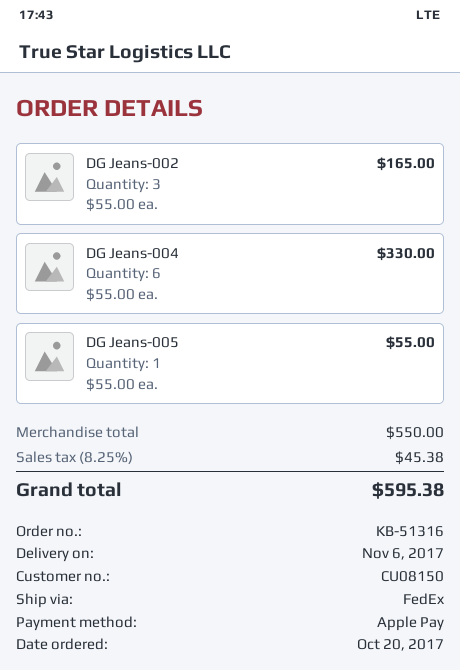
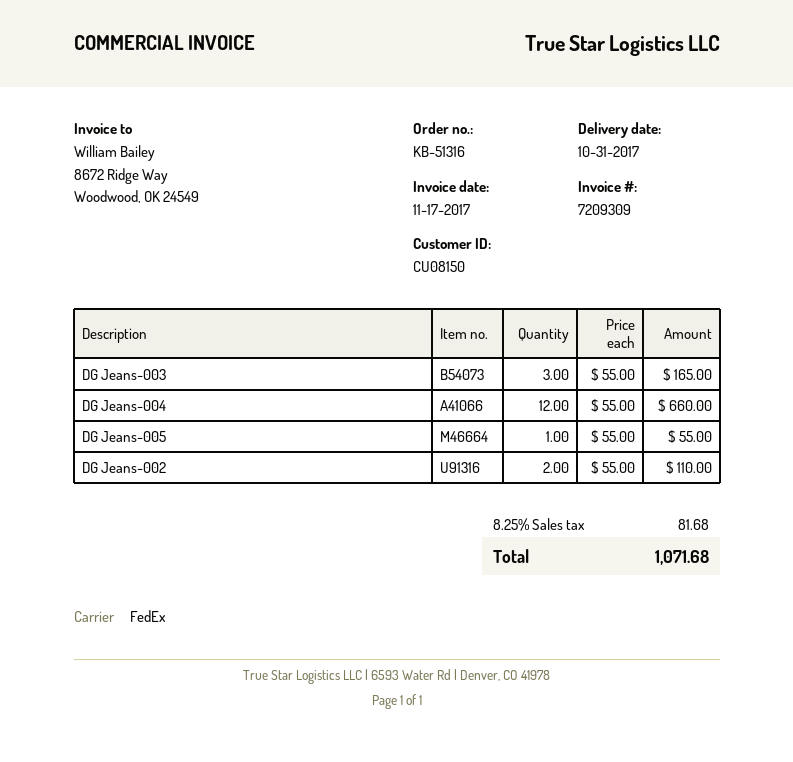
delivery date: 2017-11-06 -> 2017-10-31
DG Jeans-002: 3 x 55.00 = 165.00 -> 2 x 55.00 = 110.00
DG Jeans-004: 6 x 55.00 = 330.00 -> 12 x 55.00 = 660.00
DG Jeans-003: none -> 3 x 55.00 = 165.00
tax: 8.25% = 45.38 -> 8.25% = 81.68
total: 595.38 -> 1071.68

